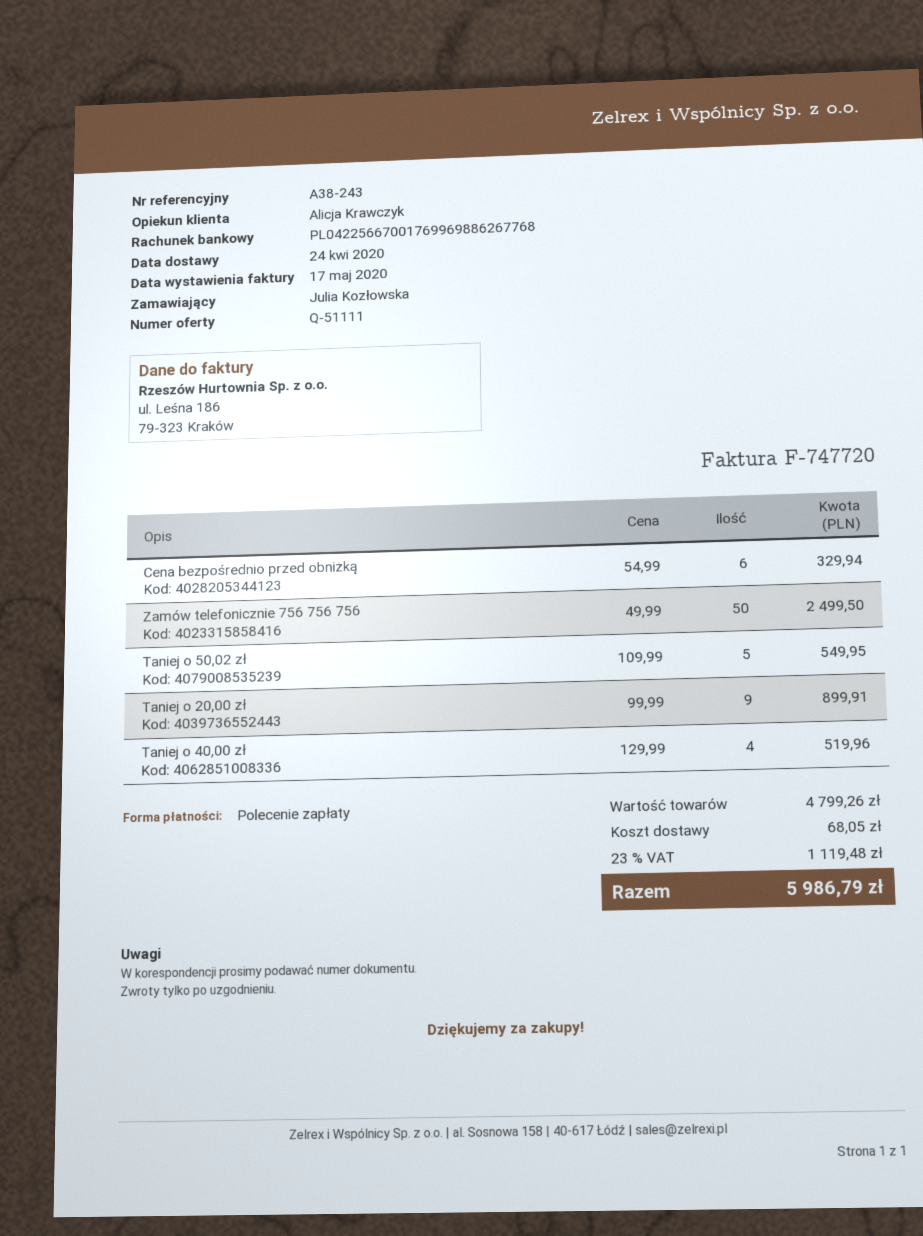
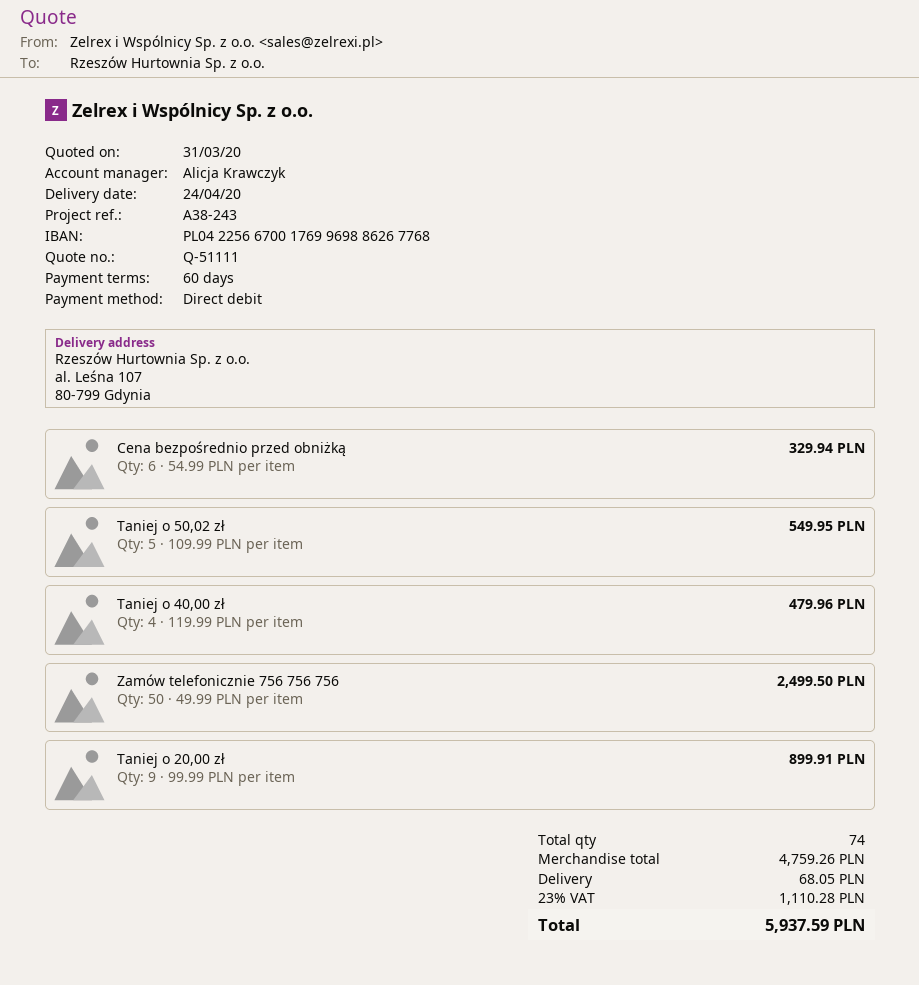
Taniej o 40,00 zł: 4 x 129.99 = 519.96 -> 4 x 119.99 = 479.96
subtotal: 4799.26 -> 4759.26
tax: 23% = 1119.48 -> 23% = 1110.28
total: 5986.79 -> 5937.59

